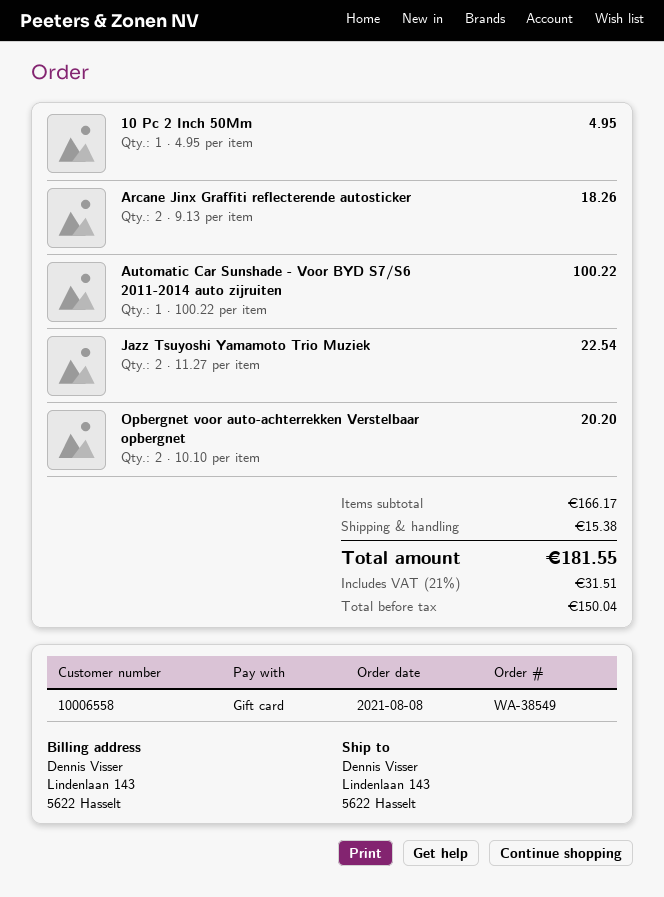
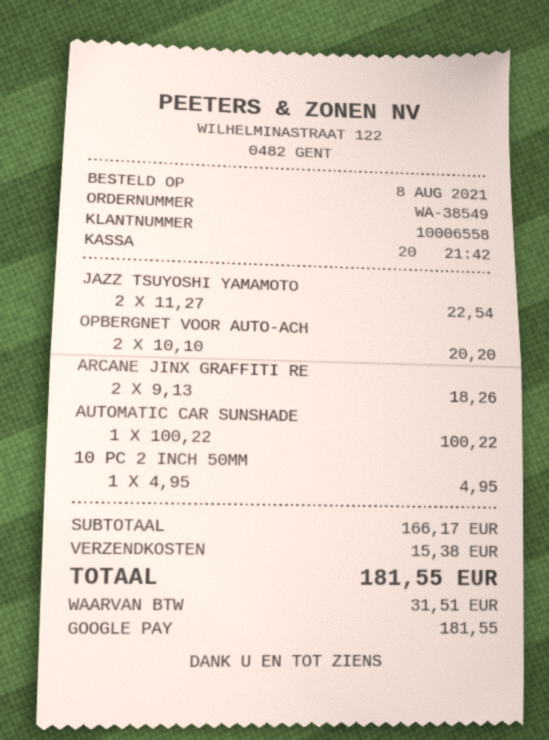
payment method: gift card -> Google Pay

